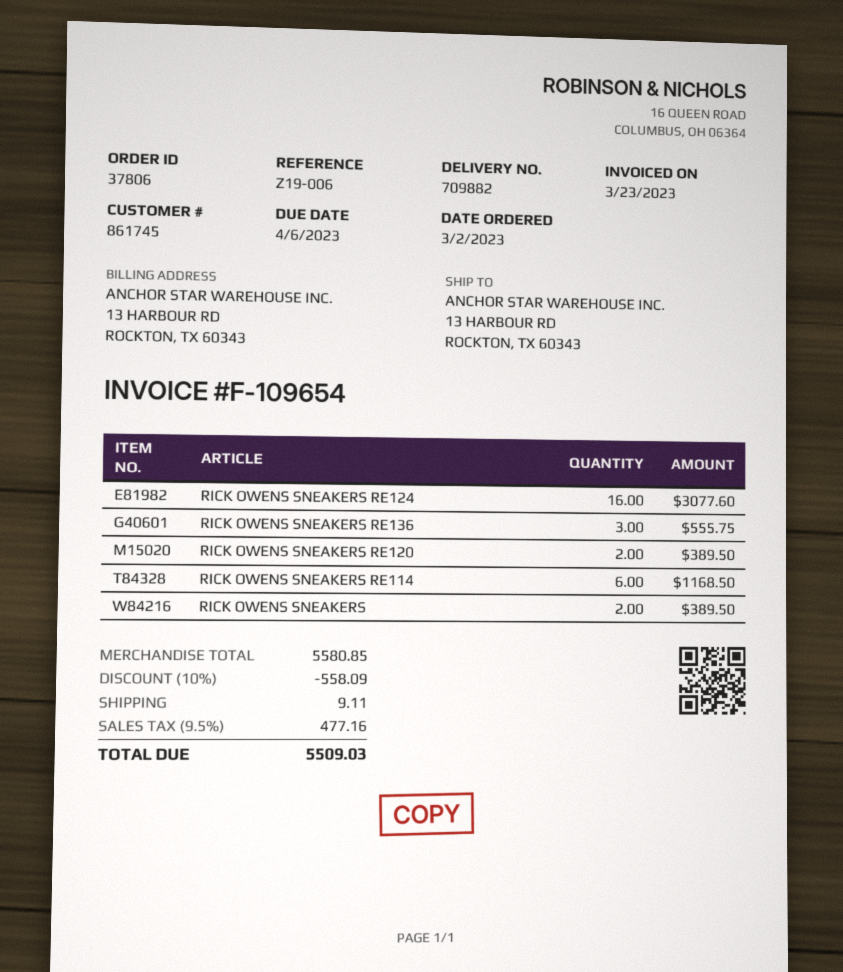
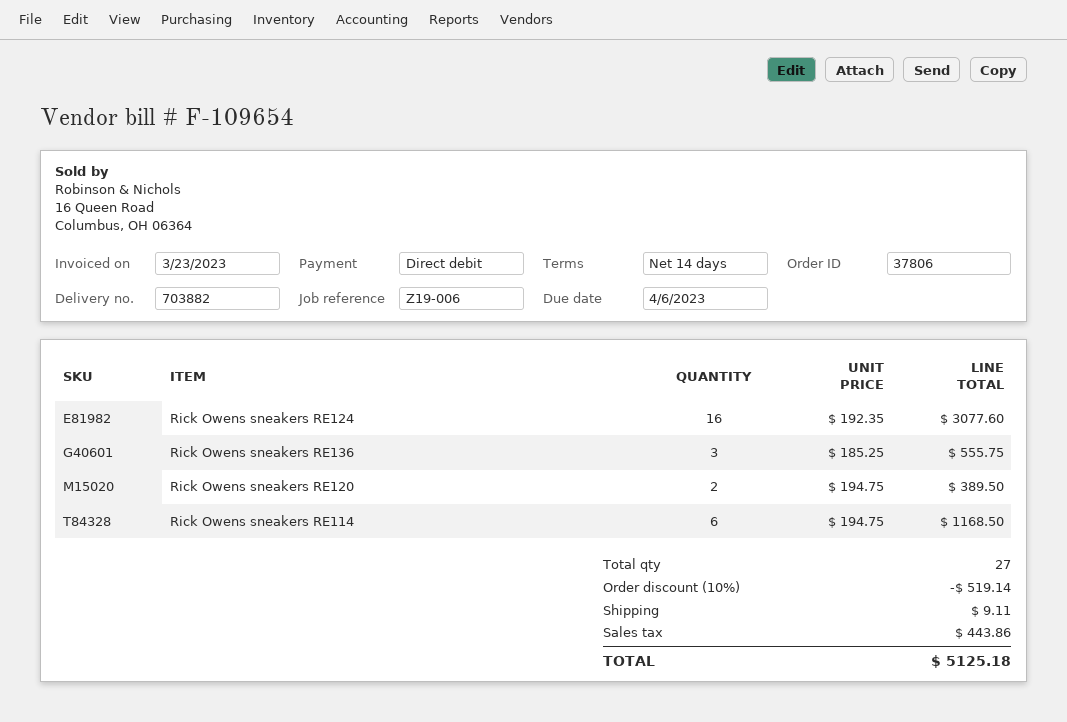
delivery note number: 709882 -> 703882
RICK OWENS SNEAKERS: 2 for 389.50 -> none
discount: 10% = 558.09 -> 10% = 519.14
tax: 477.16 -> 443.86
total: 5509.03 -> 5125.18

